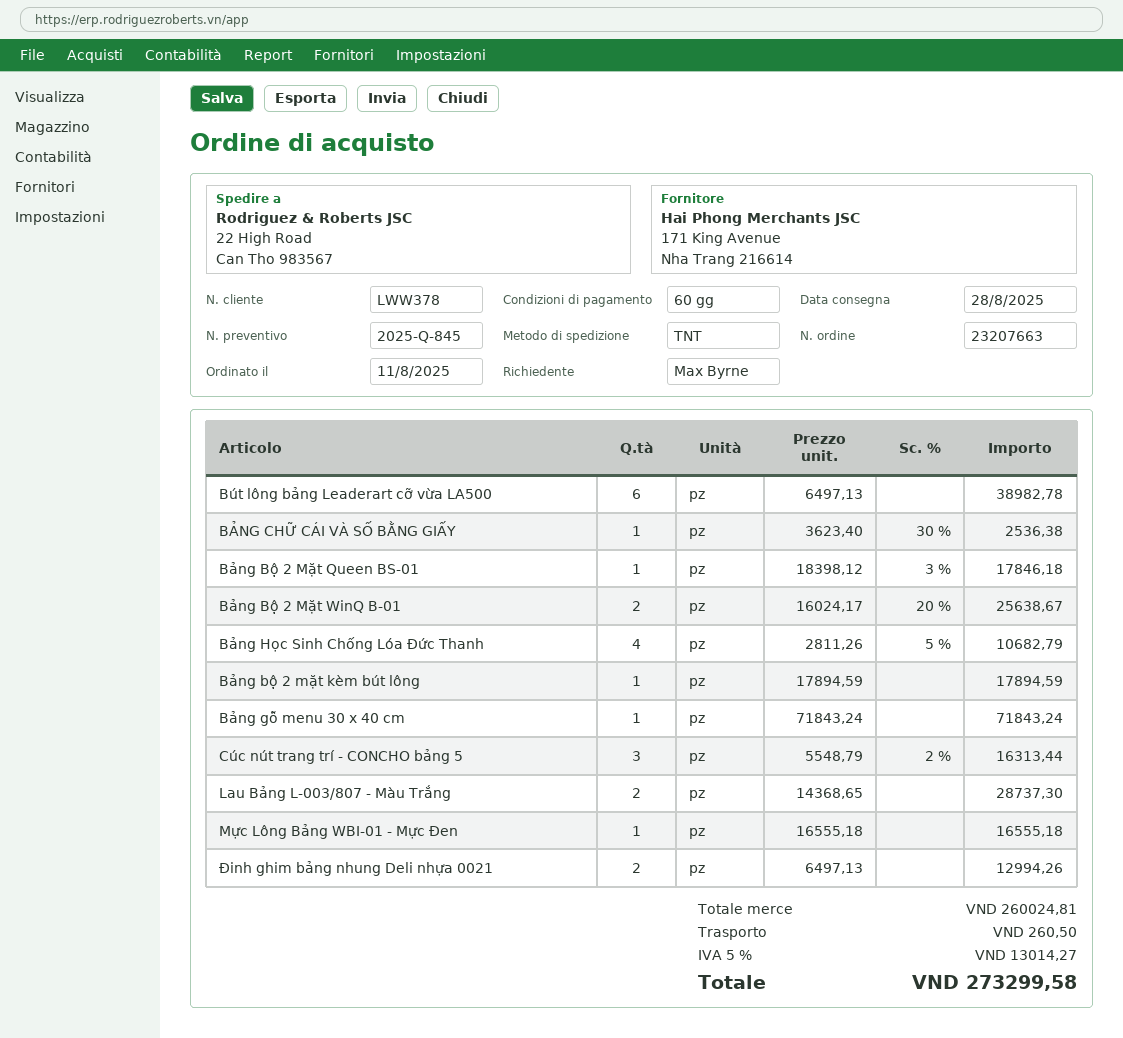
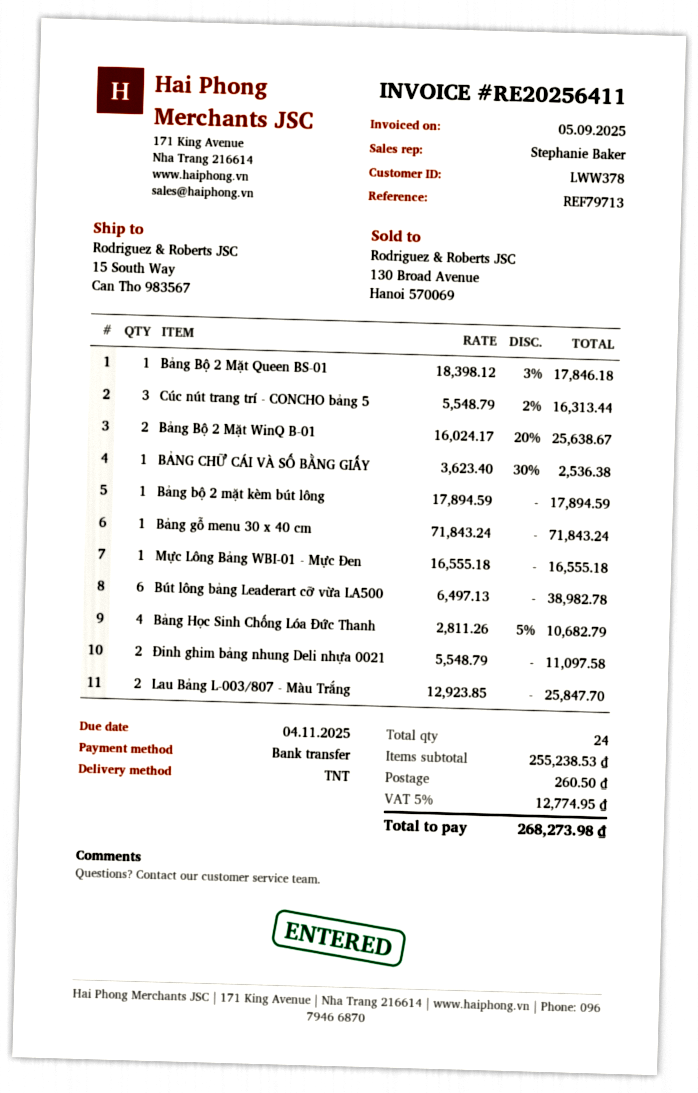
ship to: 22 High Road, Can Tho 983567 -> 15 South Way, Can Tho 983567
Lau Bảng L-003/807 - Màu Trắng: 2 x 14368.65 = 28737.30 -> 2 x 12923.85 = 25847.70
Đinh ghim bảng nhung Deli nhựa 0021: 2 x 6497.13 = 12994.26 -> 2 x 5548.79 = 11097.58
subtotal: 260024.81 -> 255238.53
tax: 5% = 13014.27 -> 5% = 12774.95
total: 273299.58 -> 268273.98

